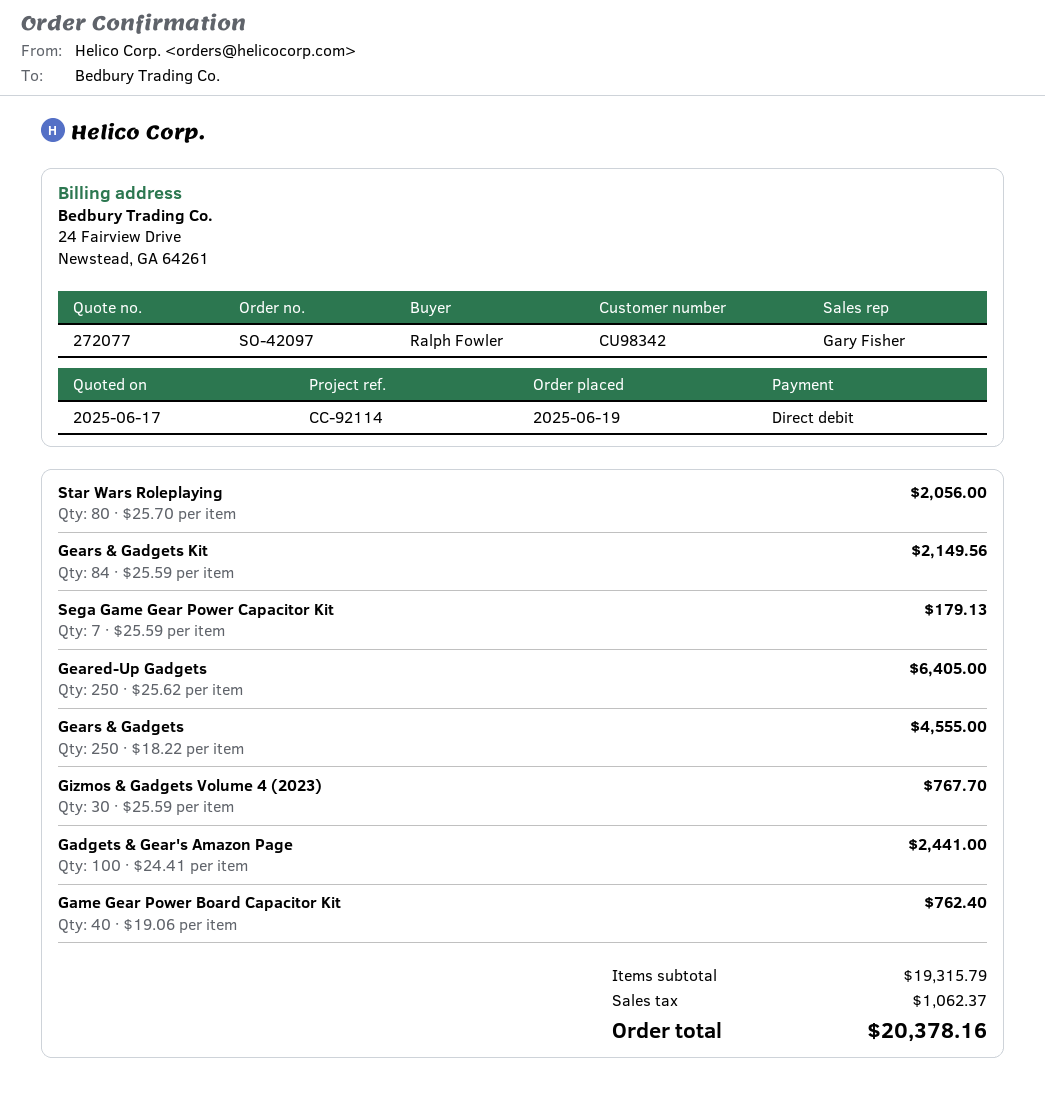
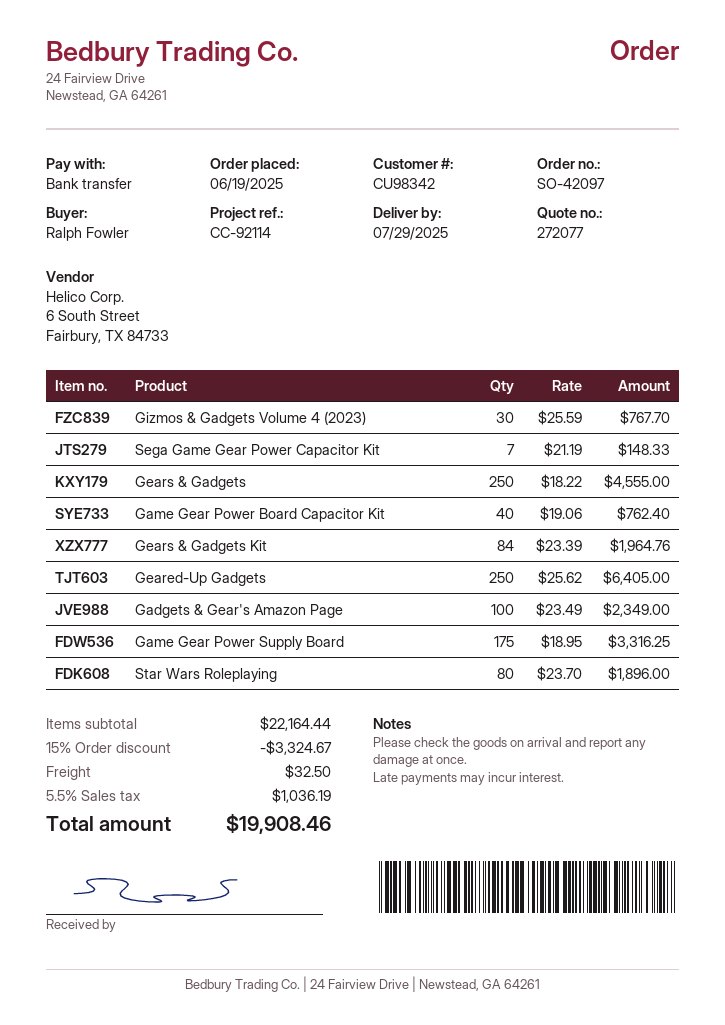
payment method: direct debit -> bank transfer
Star Wars Roleplaying: 80 x 25.70 = 2056.00 -> 80 x 23.70 = 1896.00
Gears & Gadgets Kit: 84 x 25.59 = 2149.56 -> 84 x 23.39 = 1964.76
Sega Game Gear Power Capacitor Kit: 7 x 25.59 = 179.13 -> 7 x 21.19 = 148.33
Gadgets & Gear's Amazon Page: 100 x 24.41 = 2441.00 -> 100 x 23.49 = 2349.00
Game Gear Power Supply Board: none -> 175 x 18.95 = 3316.25
subtotal: 19315.79 -> 22164.44
discount: none -> 15% = 3324.67
shipping: none -> 32.50
tax: 1062.37 -> 1036.19
total: 20378.16 -> 19908.46

